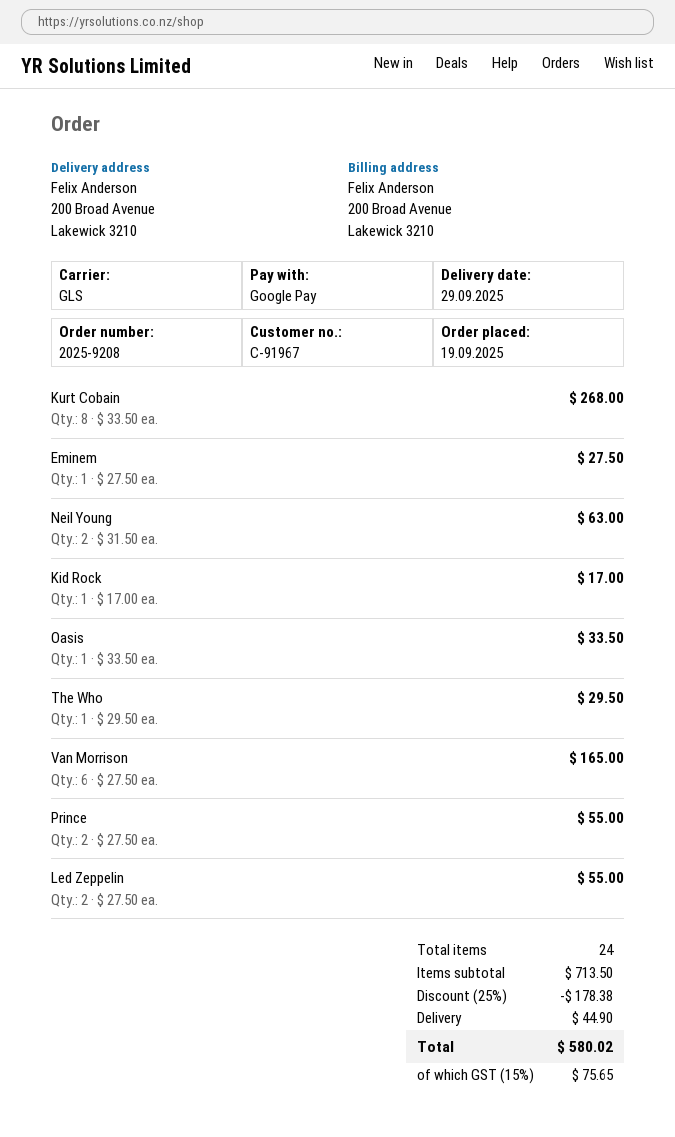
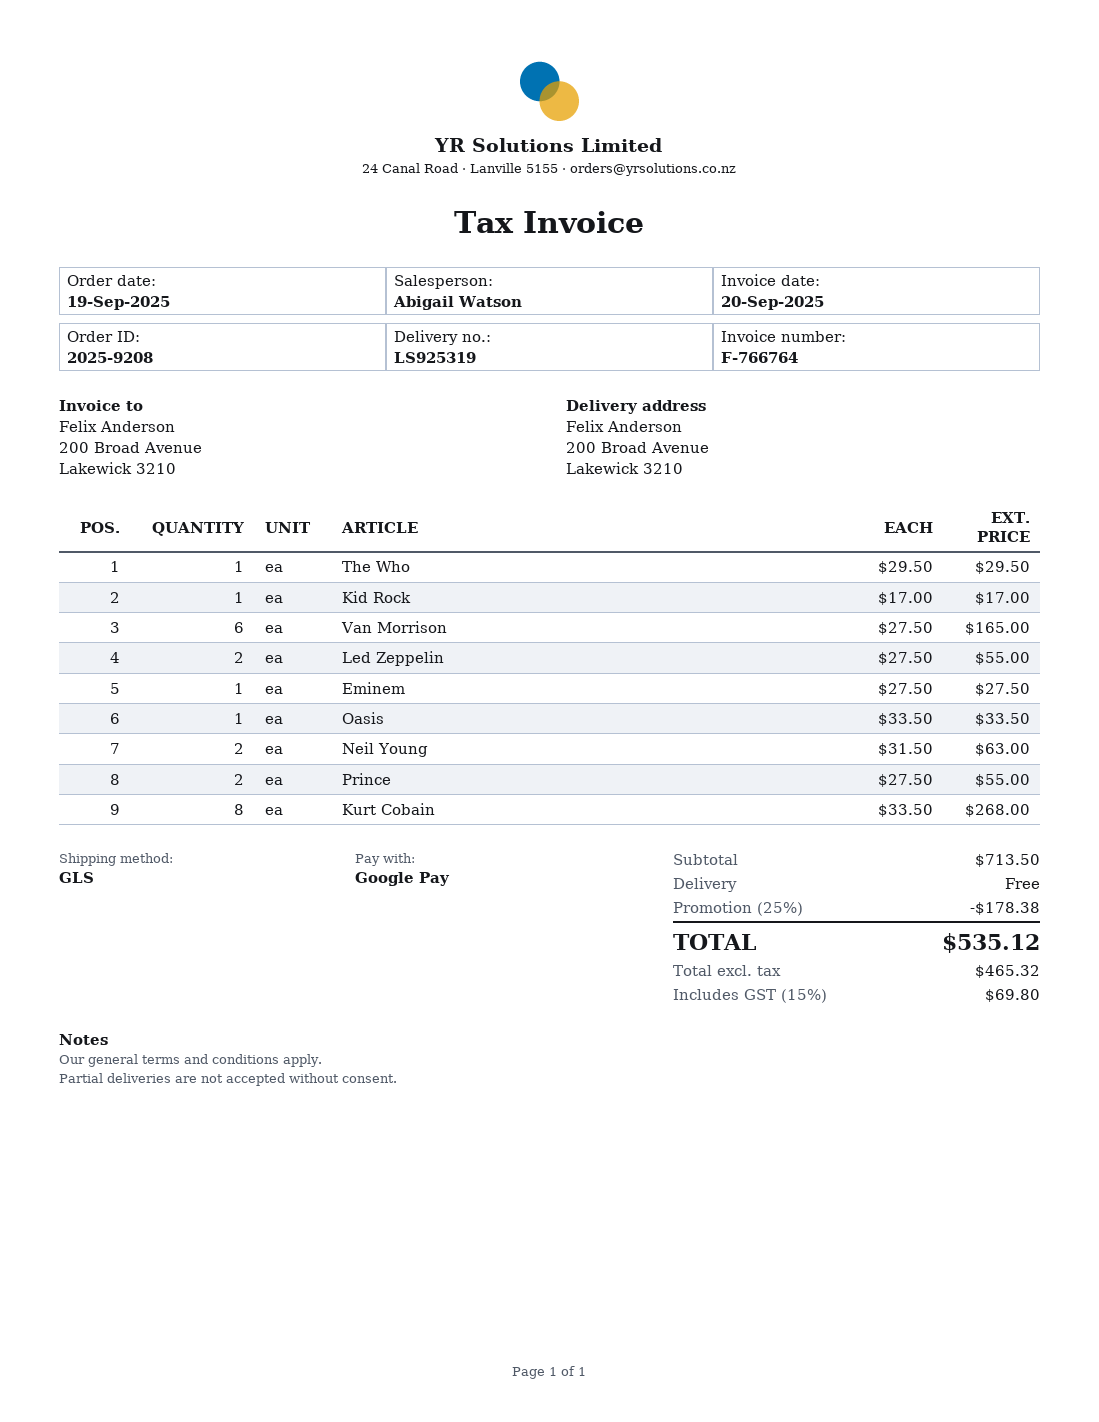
shipping: 44.90 -> 0.00
tax: 15% = 75.65 -> 15% = 69.80
total: 580.02 -> 535.12

